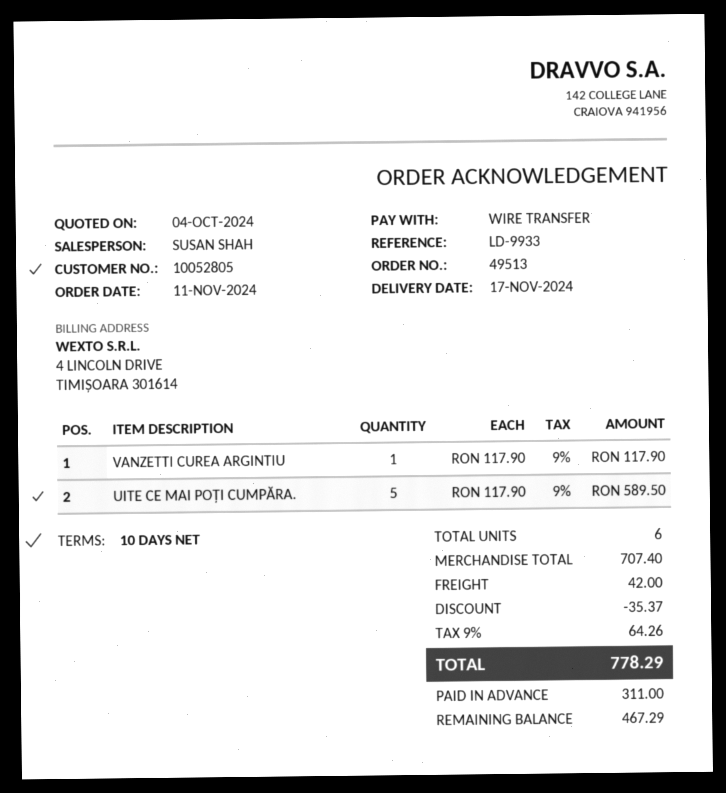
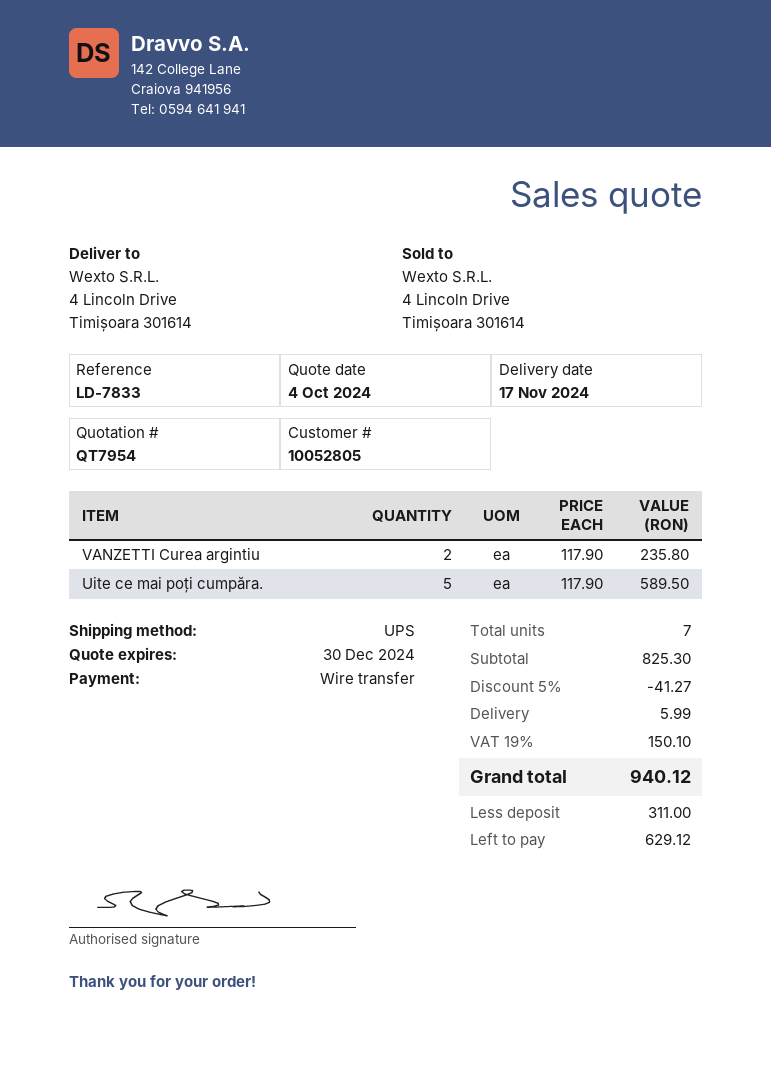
reference: LD-9933 -> LD-7833
VANZETTI CUREA ARGINTIU: 1 x 117.90 = 117.90 -> 2 x 117.90 = 235.80
total quantity: 6 -> 7
subtotal: 707.40 -> 825.30
discount: 35.37 -> 41.27
shipping: 42.00 -> 5.99
tax: 9% = 64.26 -> 19% = 150.10
total: 778.29 -> 940.12
balance: 467.29 -> 629.12

